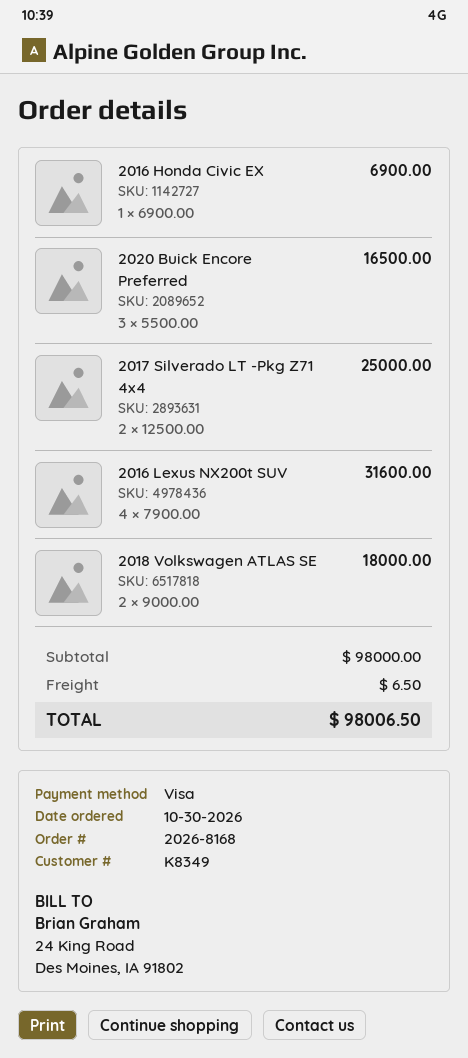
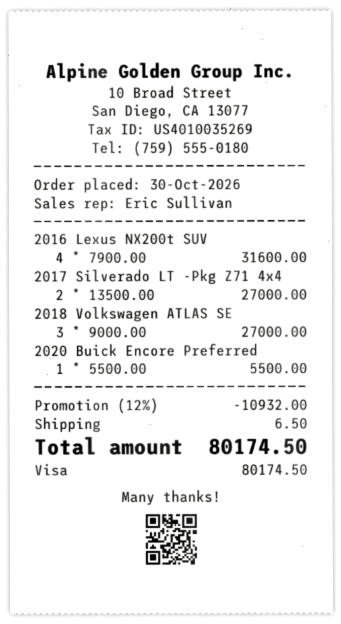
2016 Honda Civic EX: 1 x 6900.00 = 6900.00 -> none
2020 Buick Encore Preferred: 3 x 5500.00 = 16500.00 -> 1 x 5500.00 = 5500.00
2017 Silverado LT -Pkg Z71 4x4: 2 x 12500.00 = 25000.00 -> 2 x 13500.00 = 27000.00
2018 Volkswagen ATLAS SE: 2 x 9000.00 = 18000.00 -> 3 x 9000.00 = 27000.00
discount: none -> 12% = 10932.00
total: 98006.50 -> 80174.50

